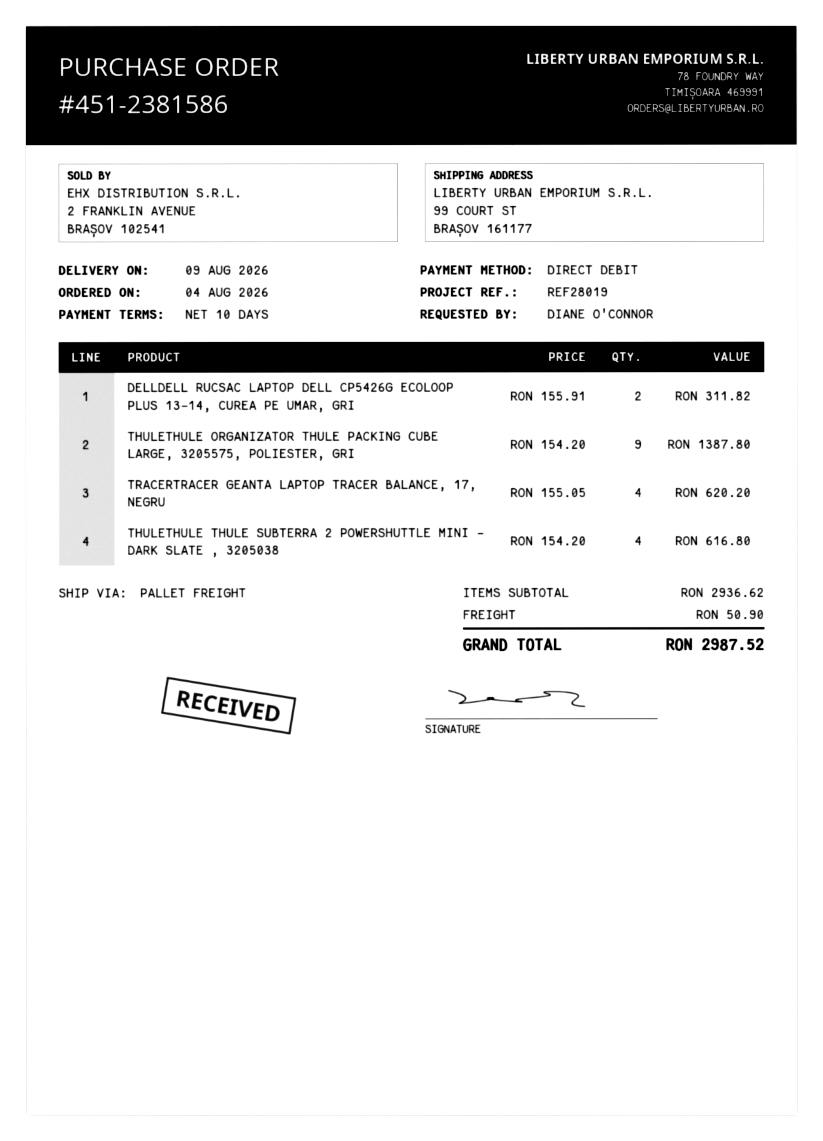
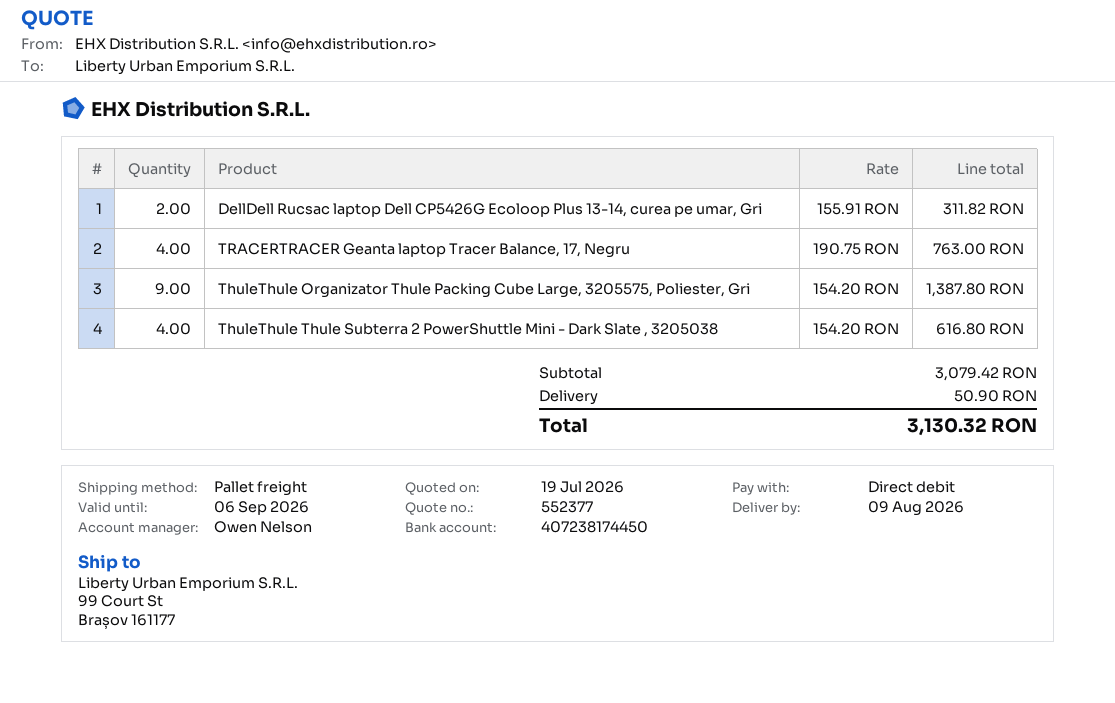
TRACERTRACER GEANTA LAPTOP TRACER BALANCE, 17, NEGRU: 4 x 155.05 = 620.20 -> 4 x 190.75 = 763.00
subtotal: 2936.62 -> 3079.42
total: 2987.52 -> 3130.32

